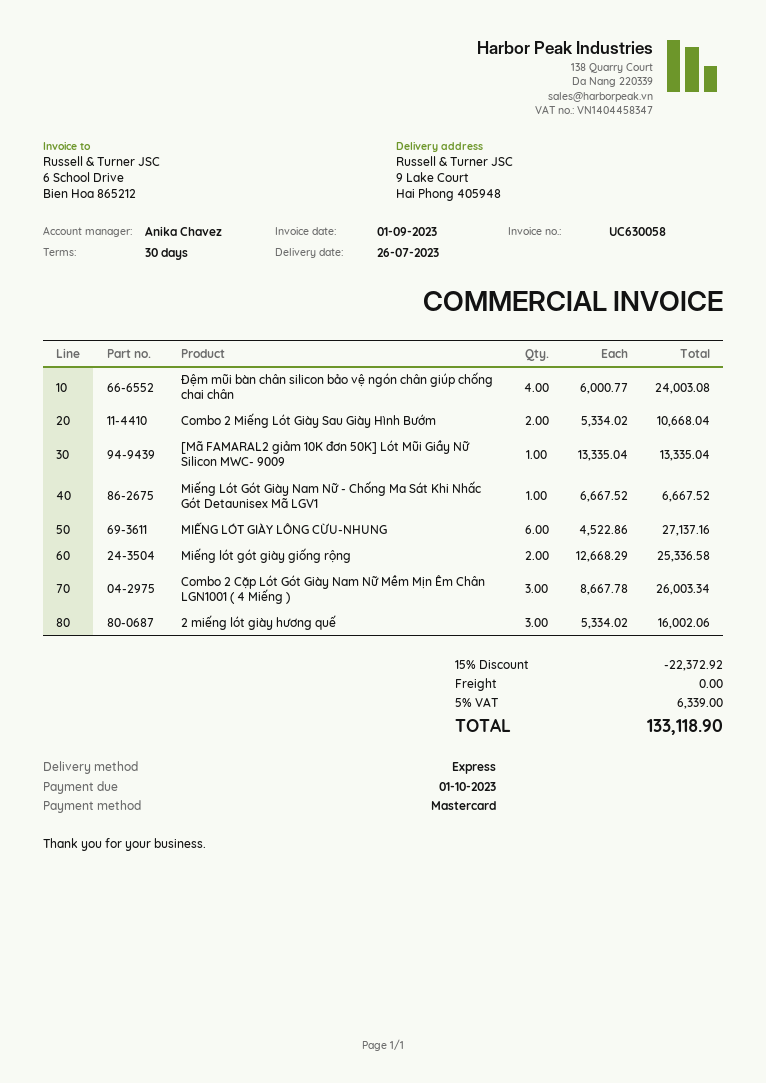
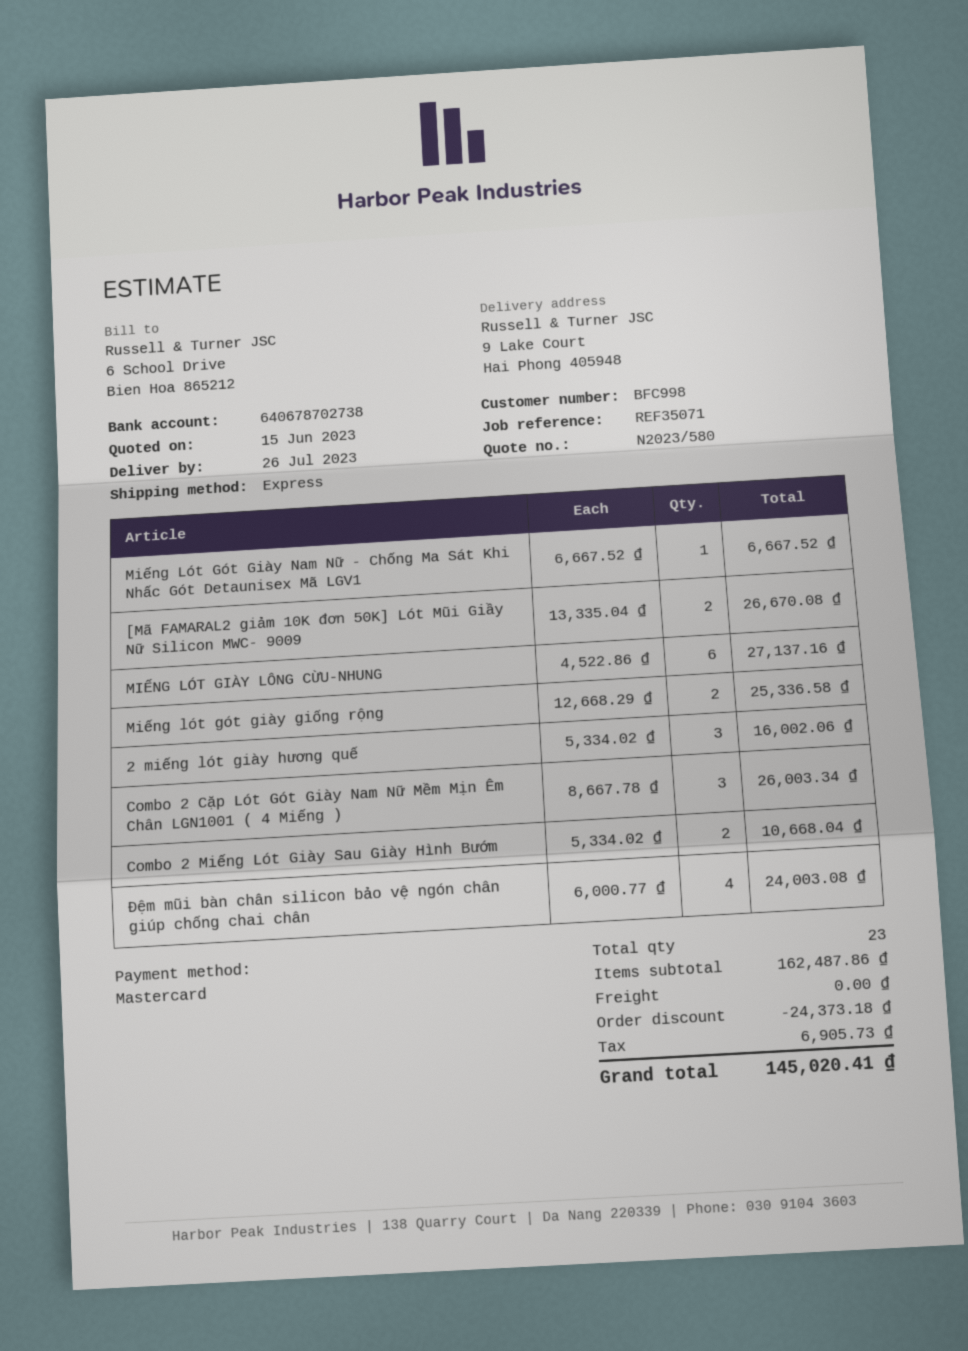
[Mã FAMARAL2 giảm 10K đơn 50K] Lót Mũi Giầy Nữ Silicon MWC- 9009: 1 x 13335.04 = 13335.04 -> 2 x 13335.04 = 26670.08
discount: 22372.92 -> 24373.18
tax: 6339.00 -> 6905.73
total: 133118.90 -> 145020.41

